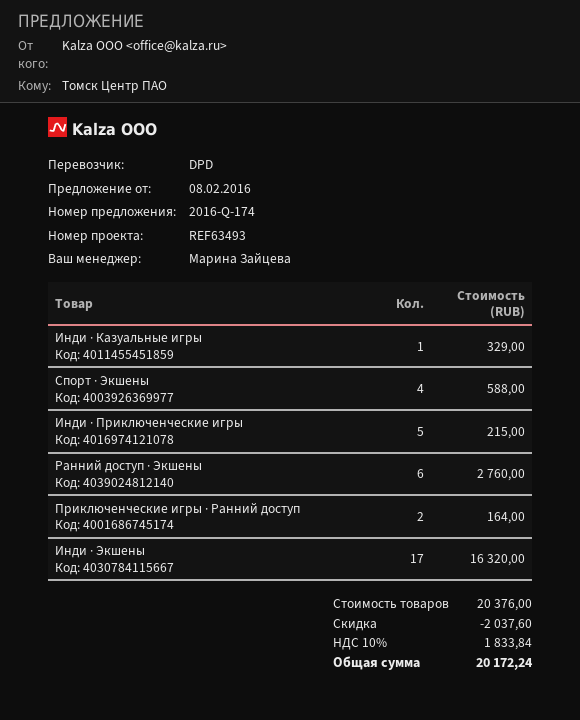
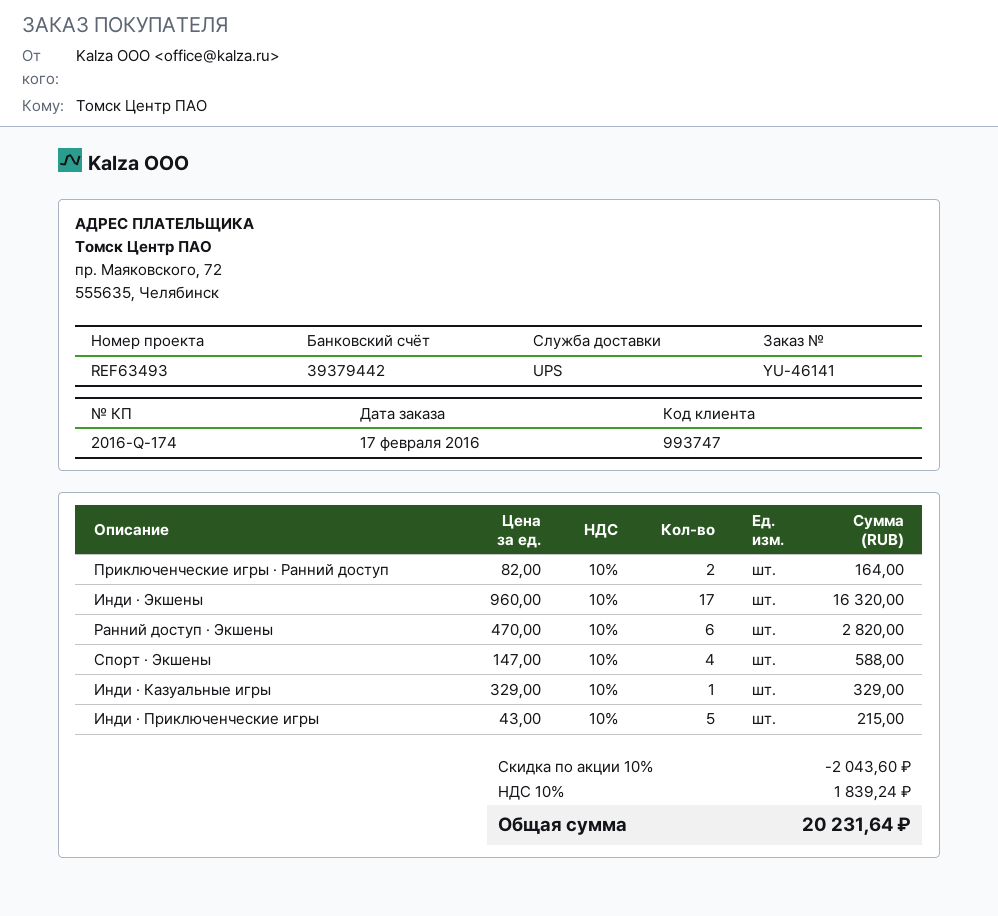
shipping method: DPD -> UPS
Ранний доступ · Экшены: 6 for 2760.00 -> 6 for 2820.00
discount: 2037.60 -> 2043.60
tax: 10% = 1833.84 -> 10% = 1839.24
total: 20172.24 -> 20231.64

